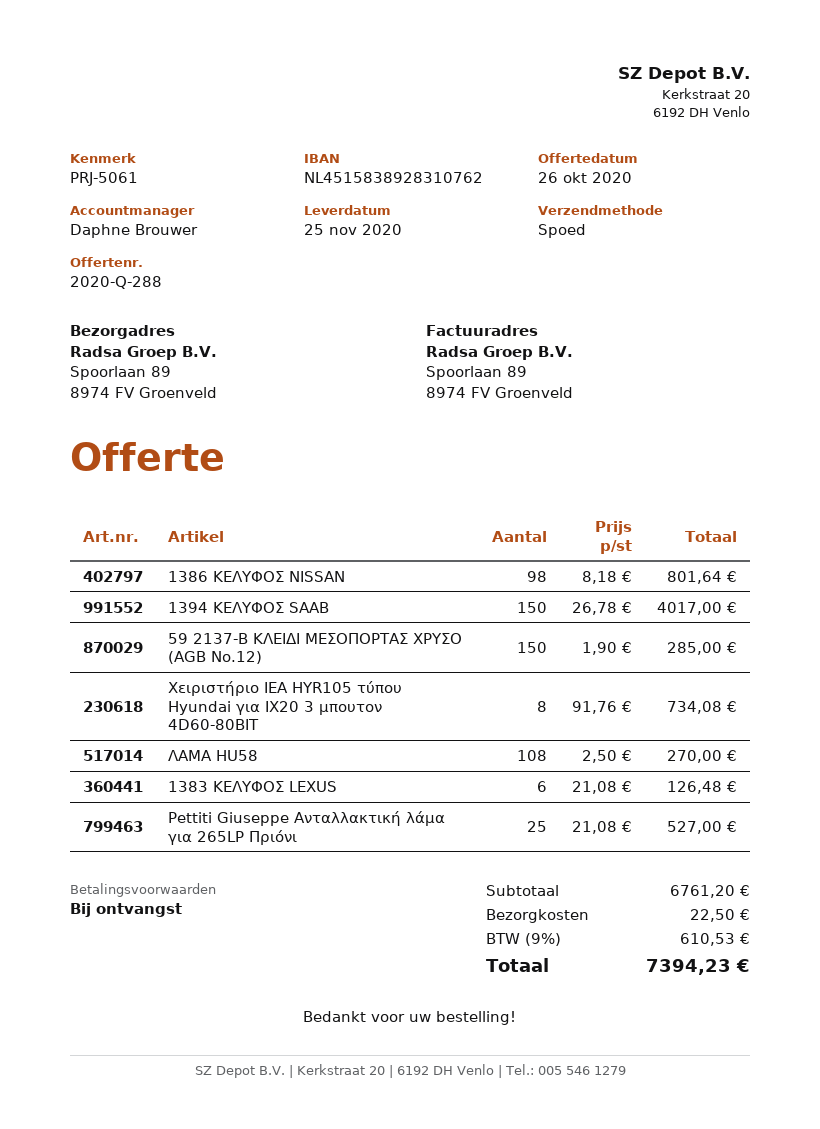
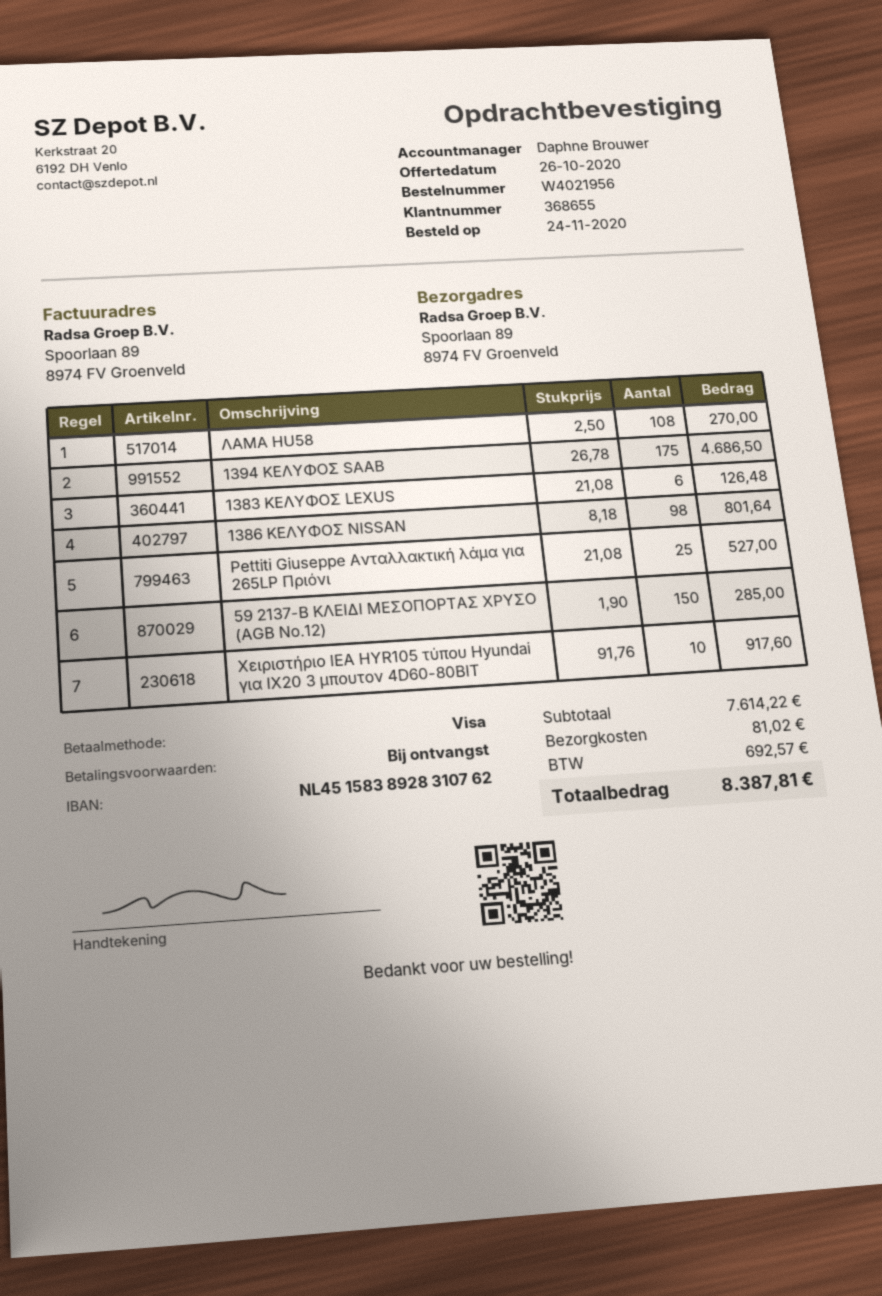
1394 ΚΕΛΥΦΟΣ SAAB: 150 x 26.78 = 4017.00 -> 175 x 26.78 = 4686.50
Χειριστήριο IEA HYR105 τύπου Hyundai για IX20 3 μπουτον 4D60-80BIT: 8 x 91.76 = 734.08 -> 10 x 91.76 = 917.60
subtotal: 6761.20 -> 7614.22
shipping: 22.50 -> 81.02
tax: 610.53 -> 692.57
total: 7394.23 -> 8387.81

